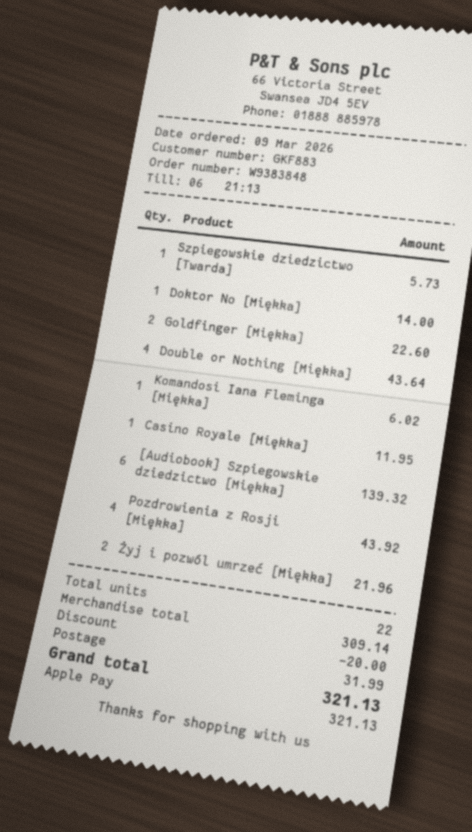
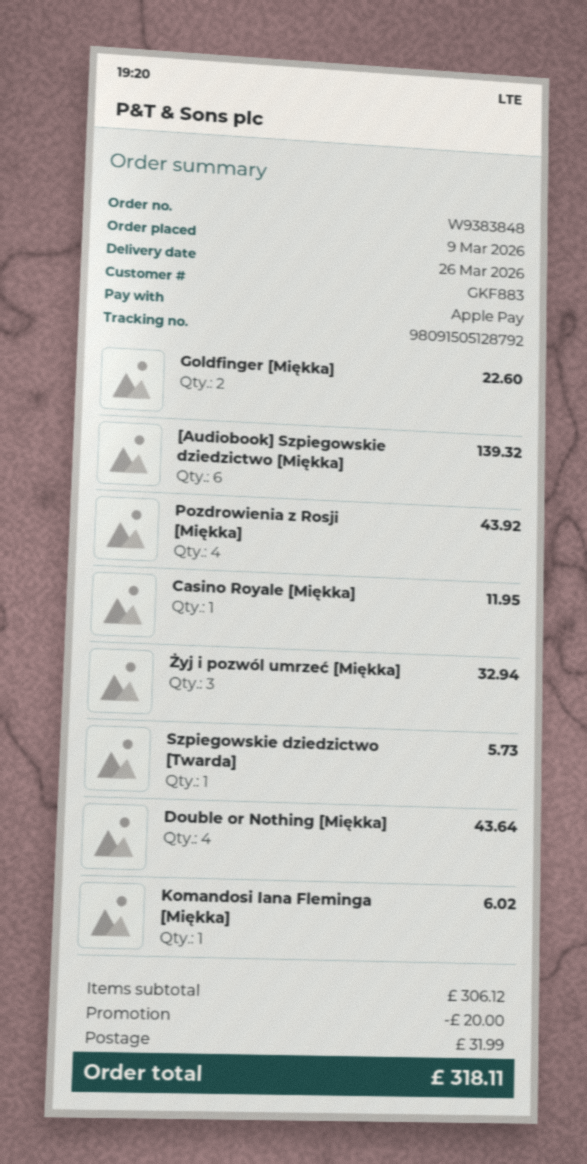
Doktor No [Miękka]: 1 for 14.00 -> none
Żyj i pozwól umrzeć [Miękka]: 2 for 21.96 -> 3 for 32.94
subtotal: 309.14 -> 306.12
total: 321.13 -> 318.11

